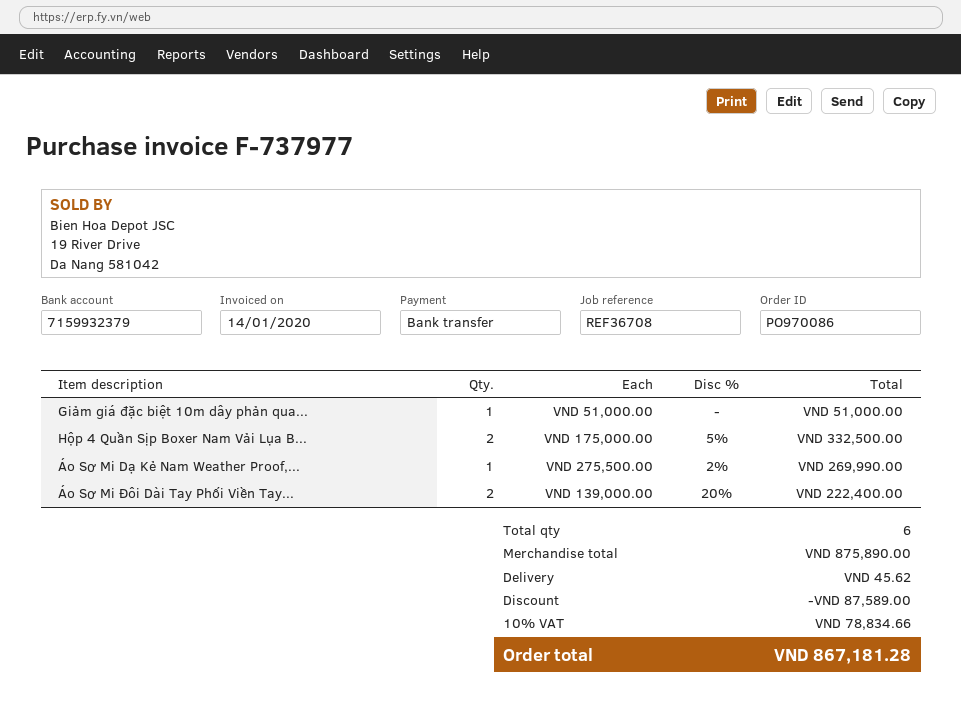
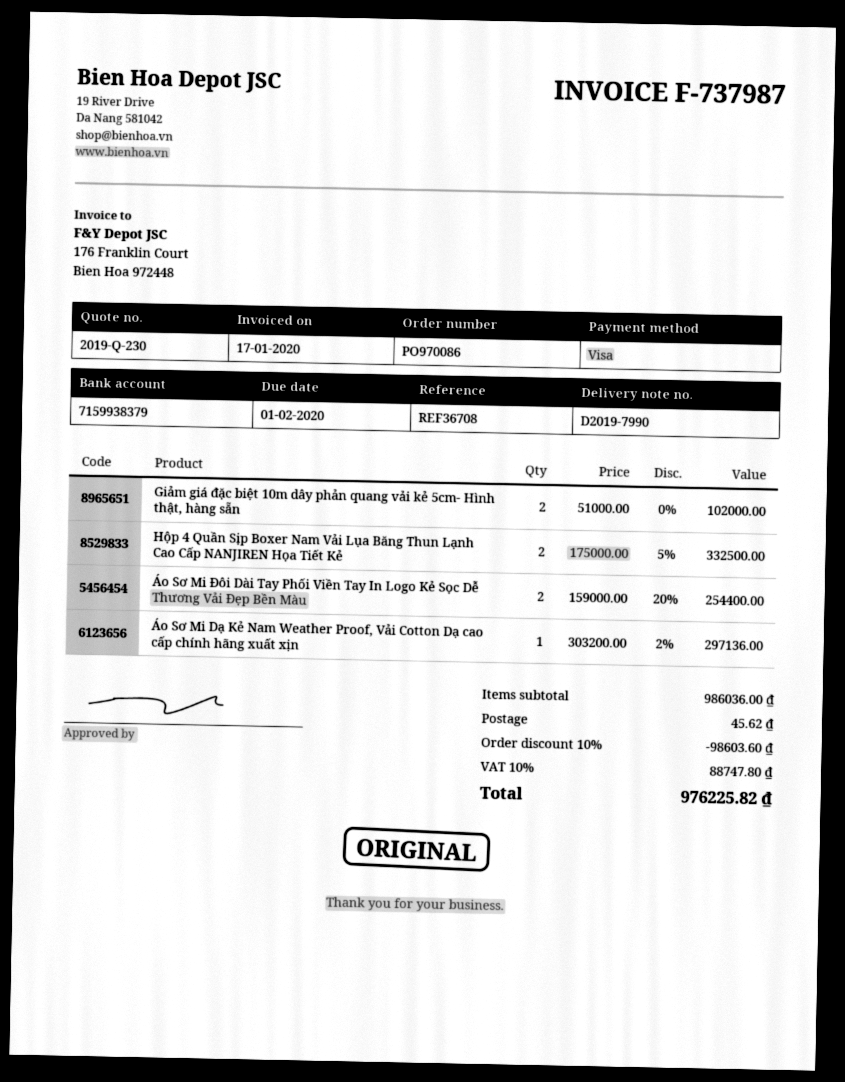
invoice number: F-737977 -> F-737987
invoice date: 2020-01-14 -> 2020-01-17
payment method: bank transfer -> Visa
bank account: 7159932379 -> 7159938379
Giảm giá đặc biệt 10m dây phản qua...: 1 x 51000.00 = 51000.00 -> 2 x 51000.00 = 102000.00
Áo Sơ Mi Dạ Kẻ Nam Weather Proof,...: 1 x 275500.00 - 2% = 269990.00 -> 1 x 303200.00 - 2% = 297136.00
Áo Sơ Mi Đôi Dài Tay Phối Viền Tay...: 2 x 139000.00 - 20% = 222400.00 -> 2 x 159000.00 - 20% = 254400.00
subtotal: 875890.00 -> 986036.00
discount: 87589.00 -> 98603.60
tax: 10% = 78834.66 -> 10% = 88747.80
total: 867181.28 -> 976225.82

